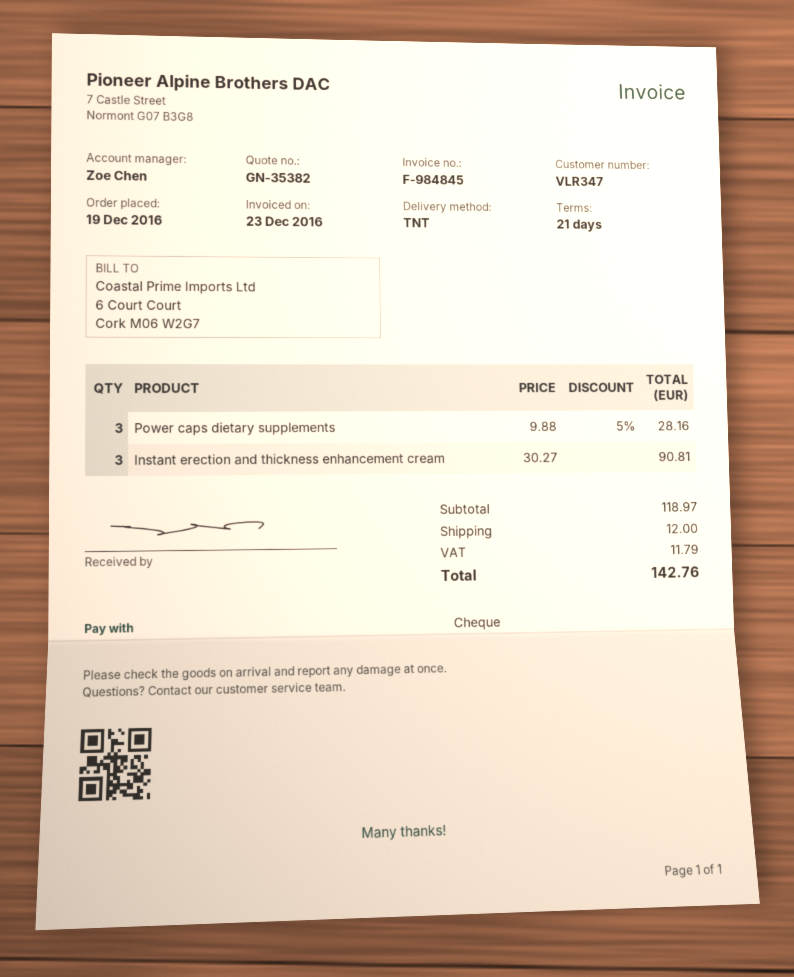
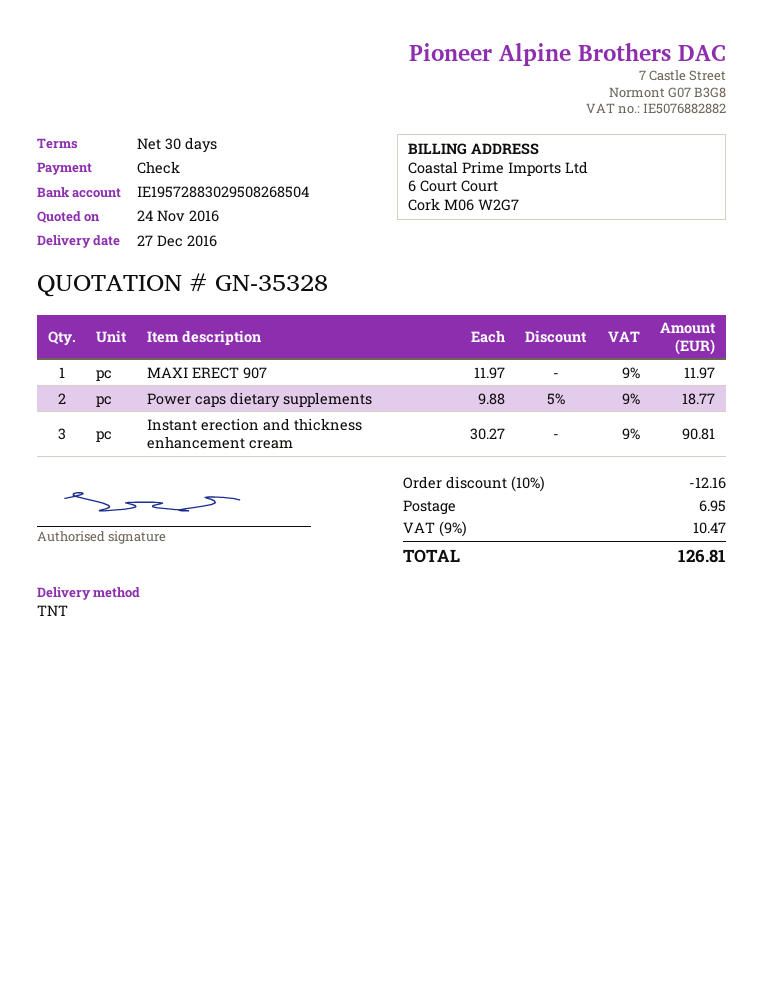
quote number: GN-35382 -> GN-35328
payment terms: 21 days -> 30 days
Power caps dietary supplements: 3 x 9.88 - 5% = 28.16 -> 2 x 9.88 - 5% = 18.77
MAXI ERECT 907: none -> 1 x 11.97 = 11.97
discount: none -> 10% = 12.16
shipping: 12.00 -> 6.95
tax: 11.79 -> 10.47
total: 142.76 -> 126.81

